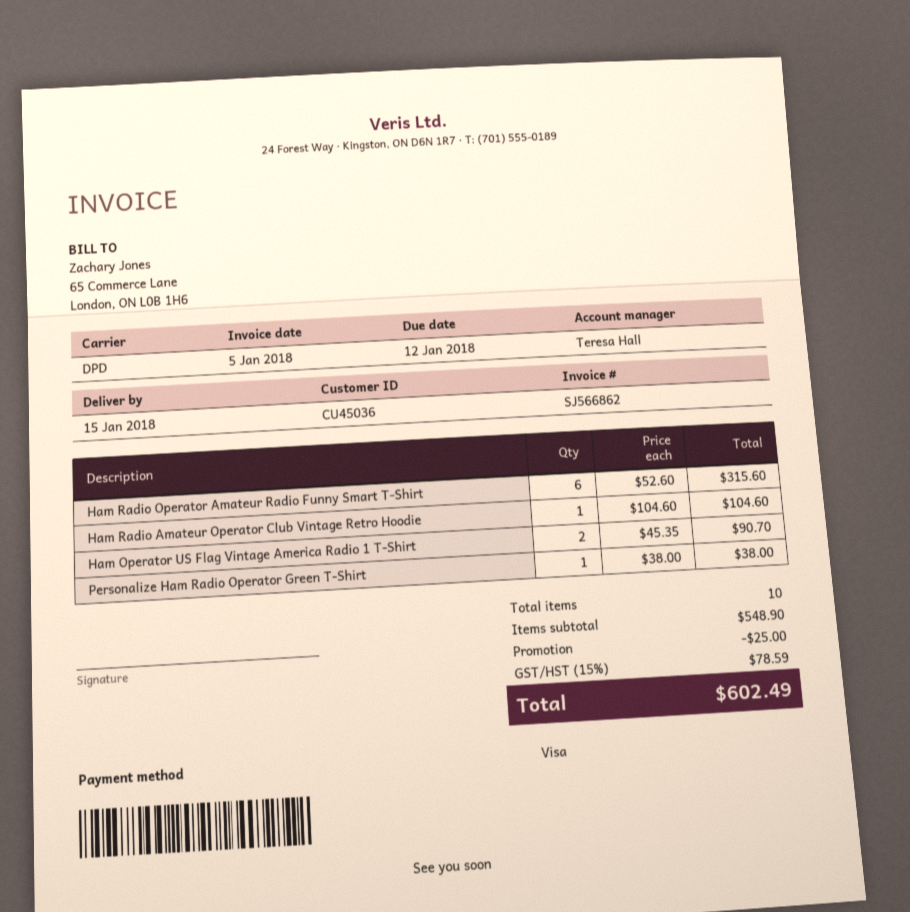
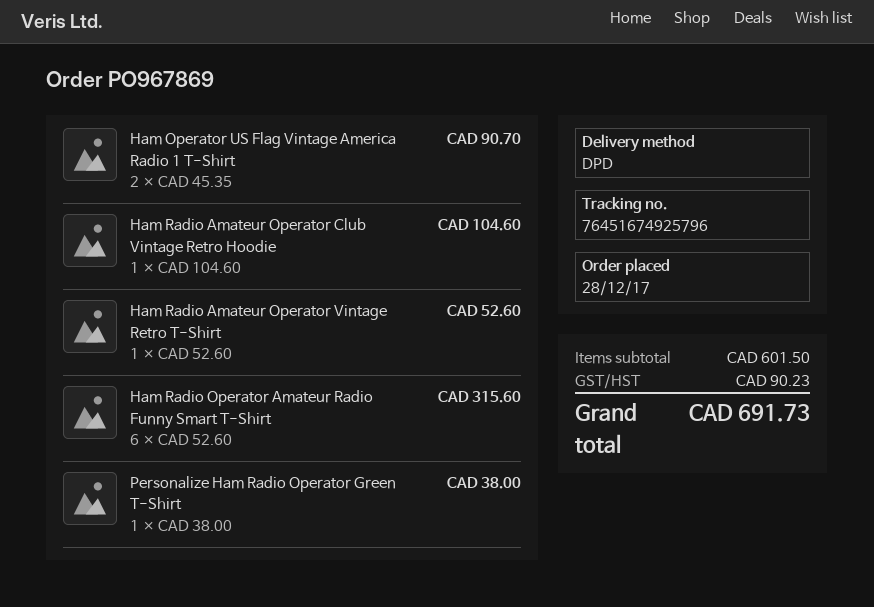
Ham Radio Amateur Operator Vintage Retro T-Shirt: none -> 1 x 52.60 = 52.60
subtotal: 548.90 -> 601.50
discount: 25.00 -> none
tax: 78.59 -> 90.23
total: 602.49 -> 691.73

